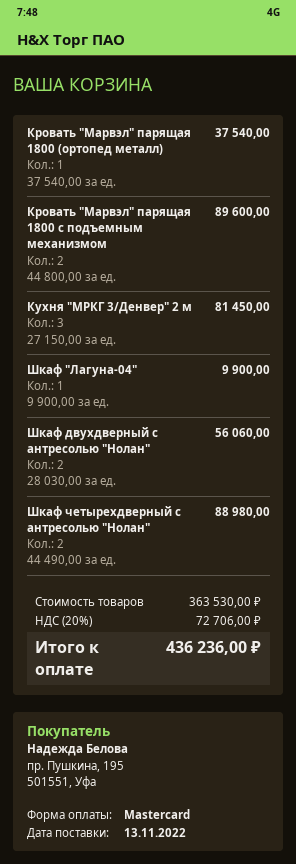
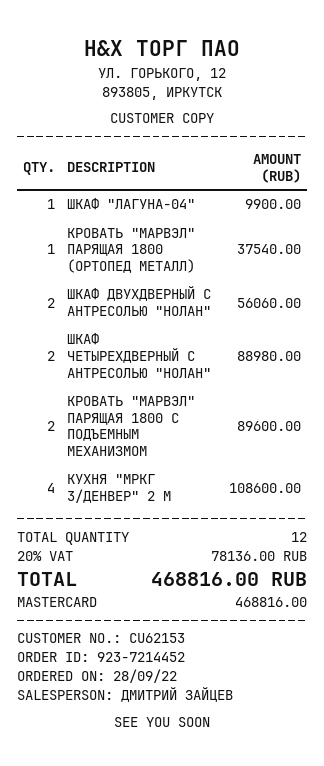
Кухня "МРКГ 3/Денвер" 2 м: 3 for 81450.00 -> 4 for 108600.00
tax: 20% = 72706.00 -> 20% = 78136.00
total: 436236.00 -> 468816.00

